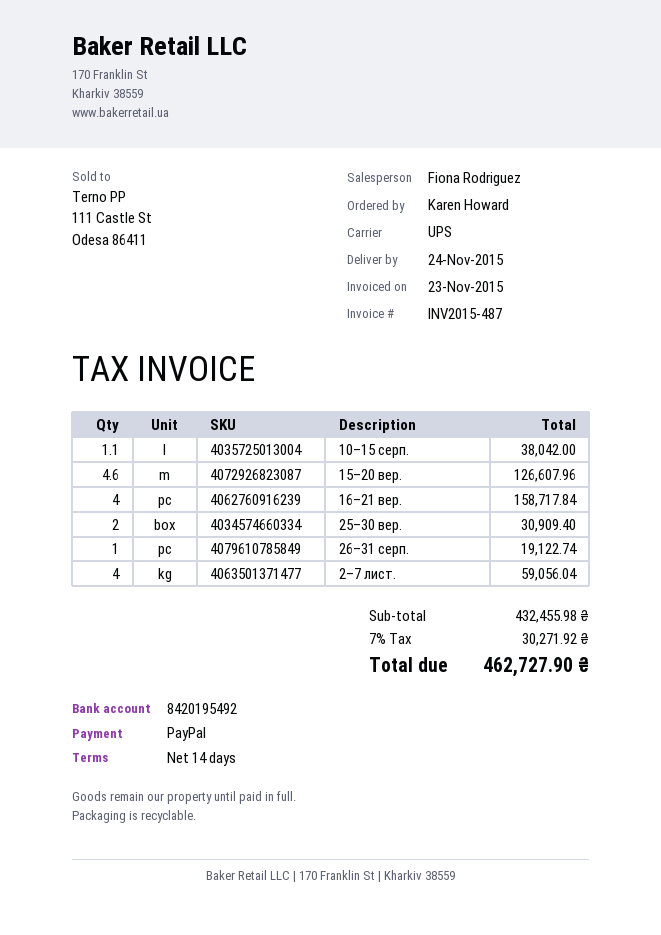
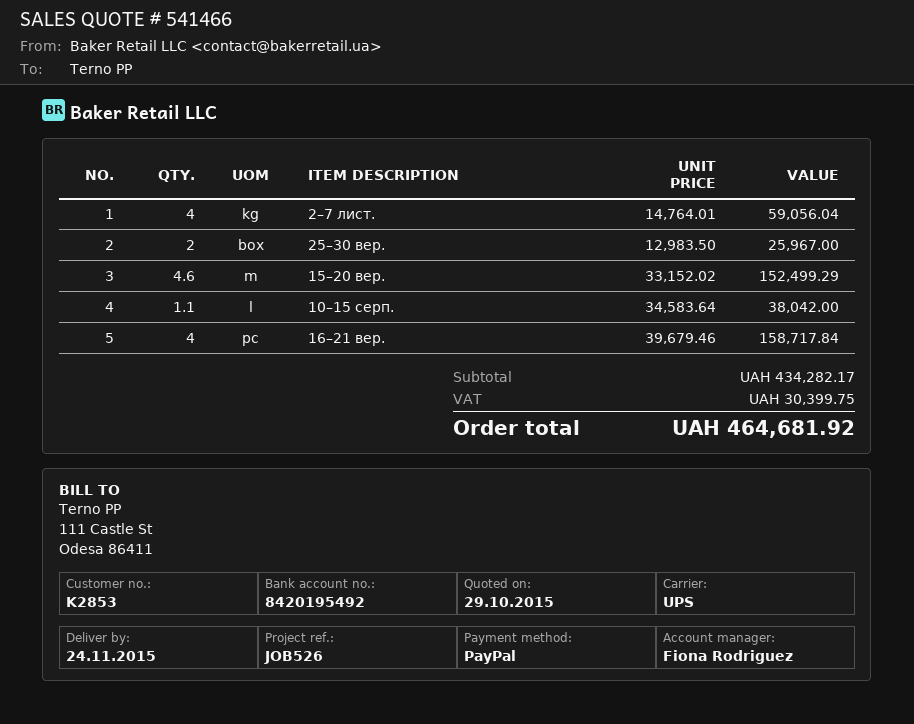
15–20 вер.: 4.6 for 126607.96 -> 4.6 for 152499.29
25–30 вер.: 2 for 30909.40 -> 2 for 25967.00
26–31 серп.: 1 for 19122.74 -> none
subtotal: 432455.98 -> 434282.17
tax: 30271.92 -> 30399.75
total: 462727.90 -> 464681.92

